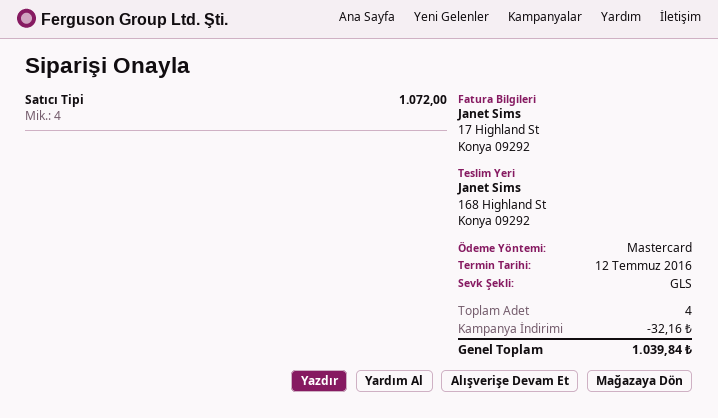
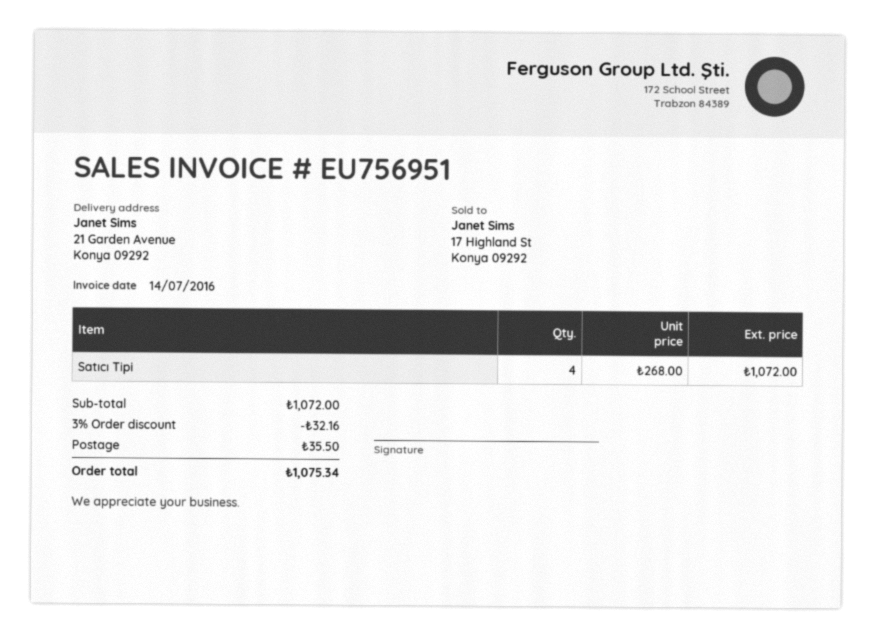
ship to: 168 Highland St, Konya 09292 -> 21 Garden Avenue, Konya 09292
shipping: none -> 35.50
total: 1039.84 -> 1075.34

